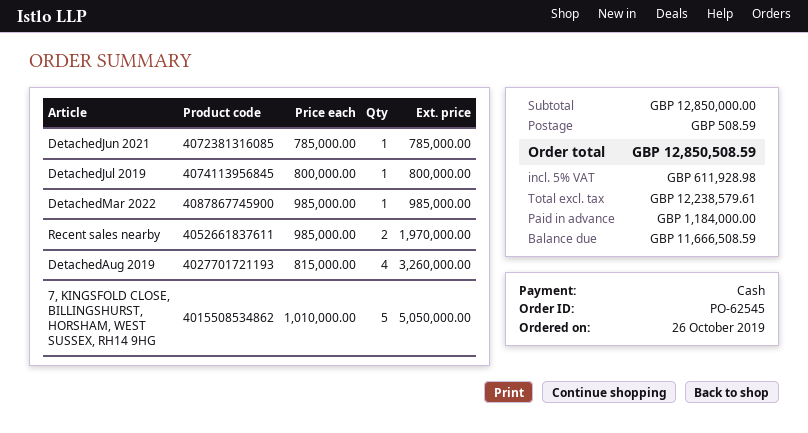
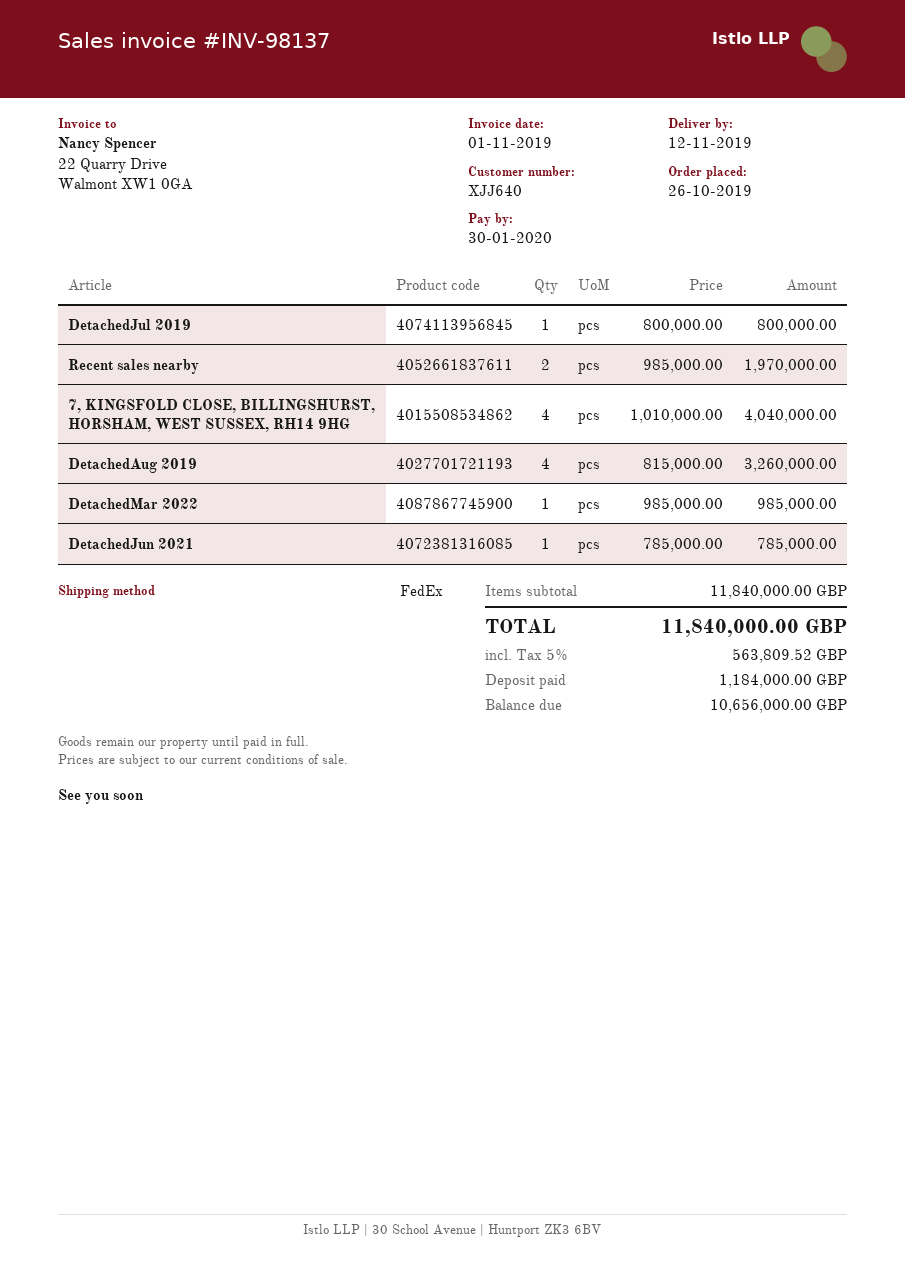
7, KINGSFOLD CLOSE, BILLINGSHURST, HORSHAM, WEST SUSSEX, RH14 9HG: 5 x 1010000.00 = 5050000.00 -> 4 x 1010000.00 = 4040000.00
subtotal: 12850000.00 -> 11840000.00
shipping: 508.59 -> none
tax: 5% = 611928.98 -> 5% = 563809.52
total: 12850508.59 -> 11840000.00
balance: 11666508.59 -> 10656000.00

